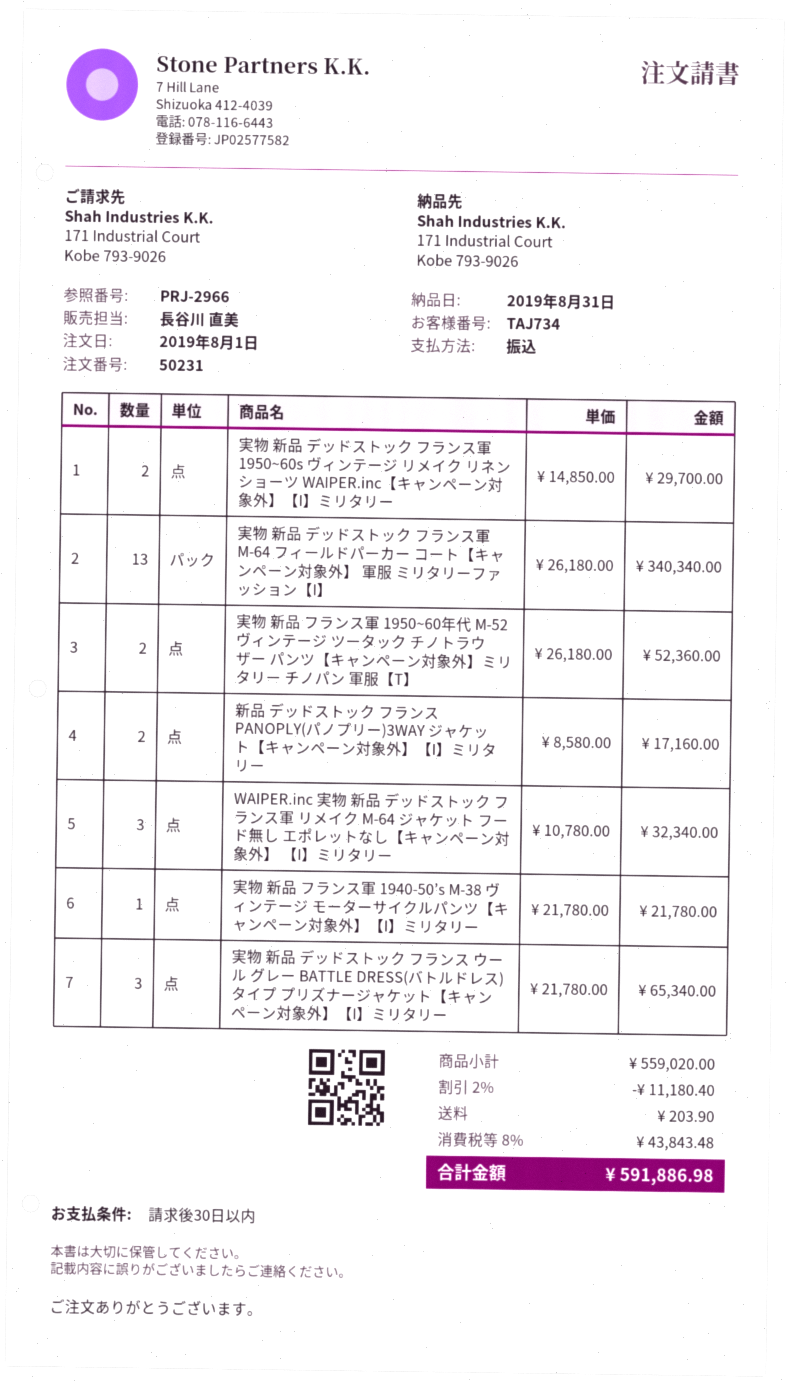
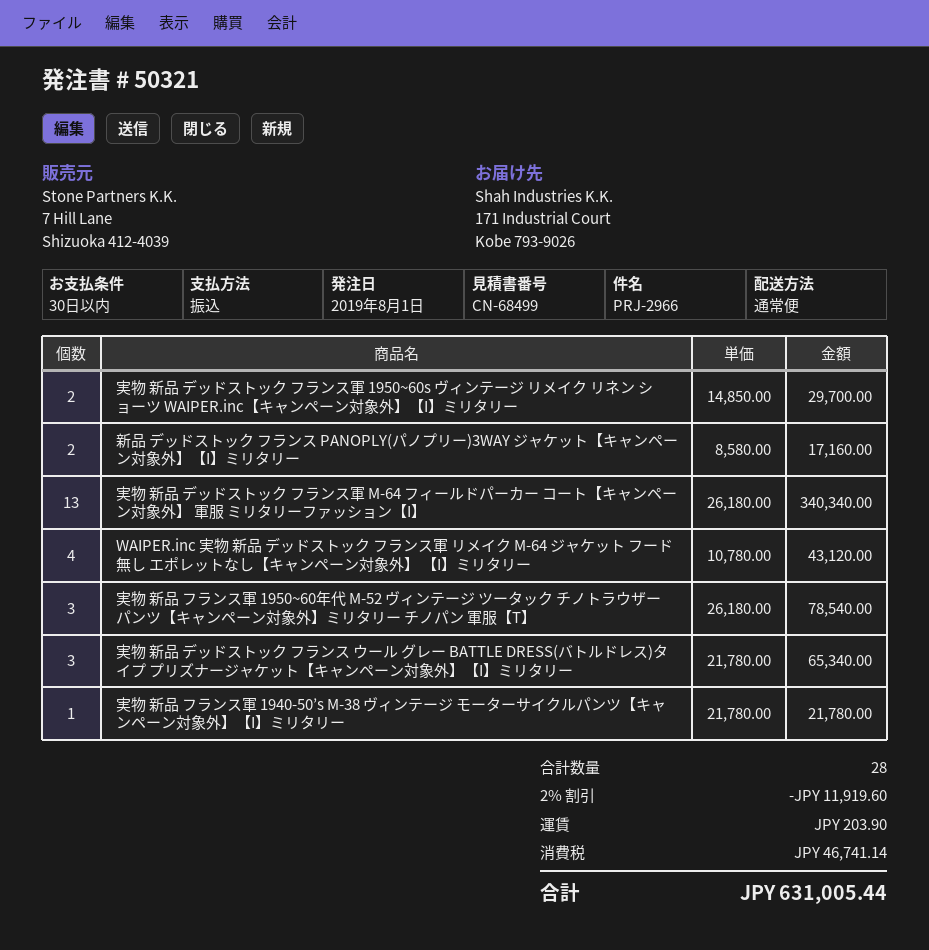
order number: 50231 -> 50321
実物 新品 フランス軍 1950~60年代 M-52 ヴィンテージ ツータック チノトラウザー パンツ【キャンペーン対象外】ミリタリー チノパン 軍服【T】: 2 x 26180.00 = 52360.00 -> 3 x 26180.00 = 78540.00
WAIPER.inc 実物 新品 デッドストック フランス軍 リメイク M-64 ジャケット フード無し エポレットなし【キャンペーン対象外】 【I】ミリタリー: 3 x 10780.00 = 32340.00 -> 4 x 10780.00 = 43120.00
discount: 2% = 11180.40 -> 2% = 11919.60
tax: 43843.48 -> 46741.14
total: 591886.98 -> 631005.44

